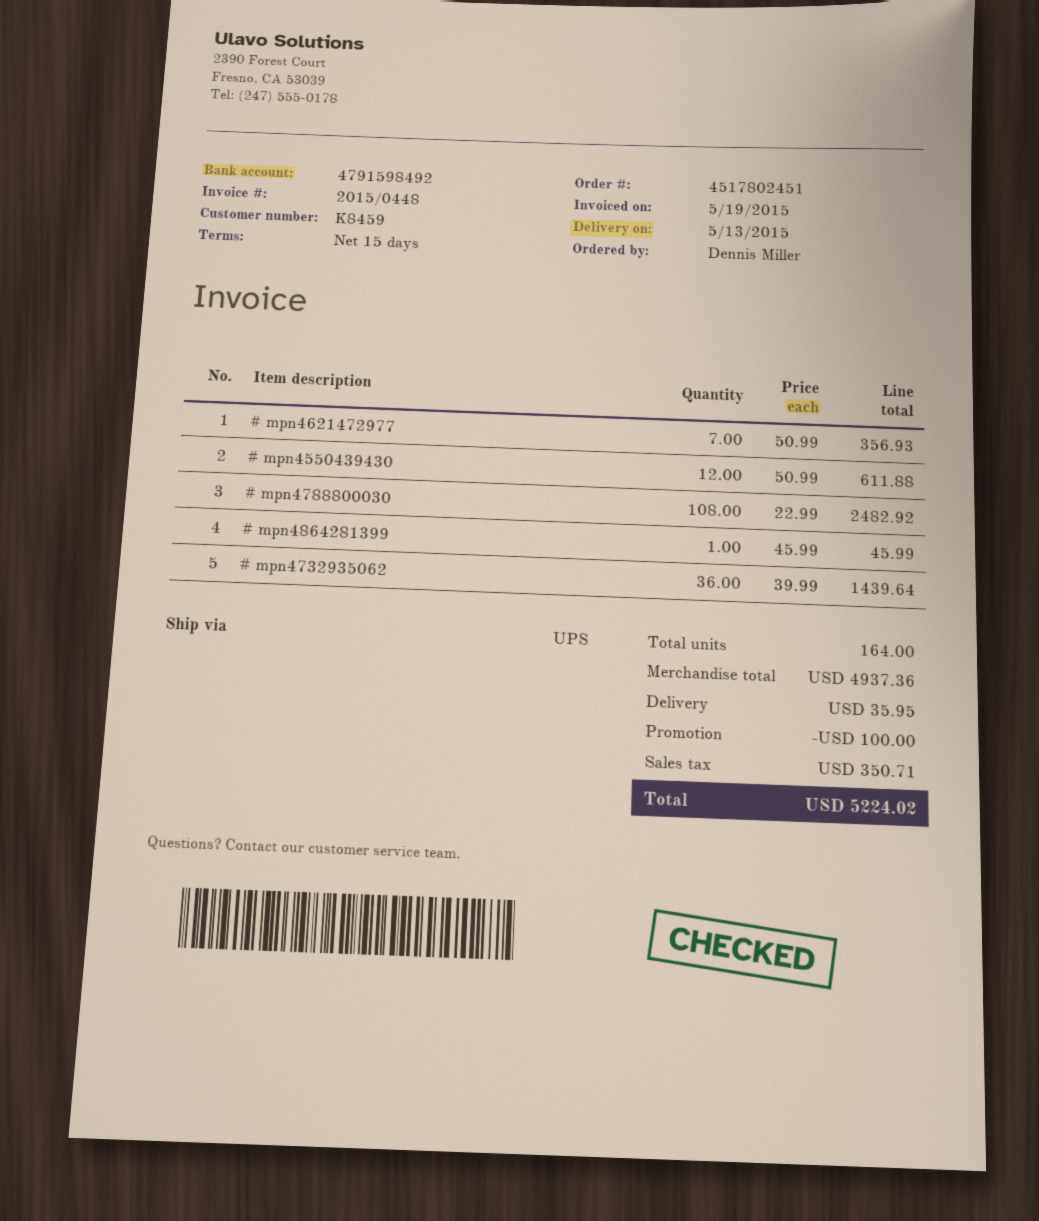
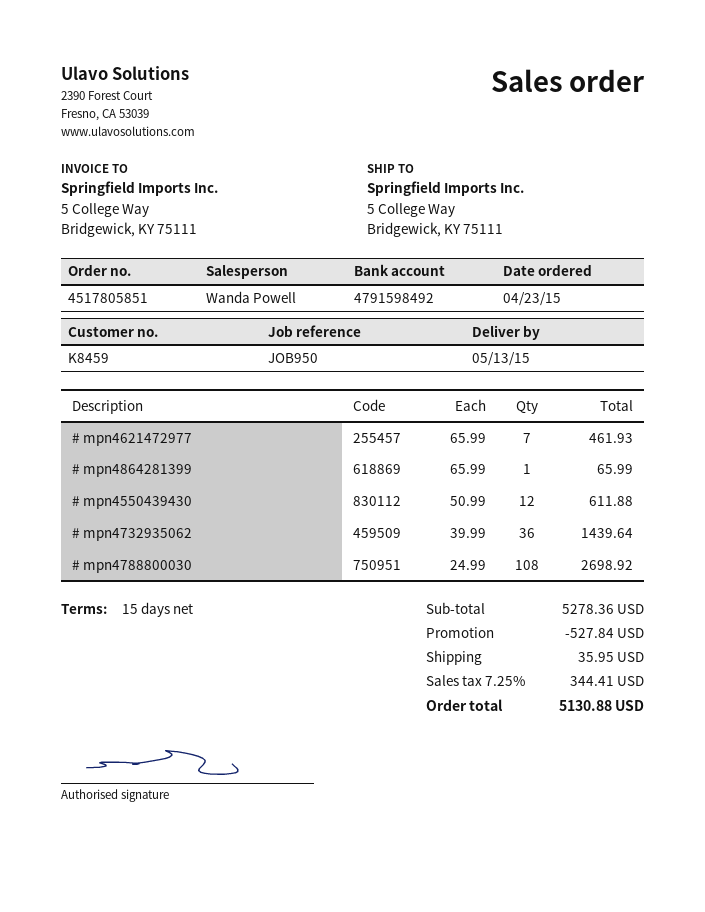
order number: 4517802451 -> 4517805851
# mpn4621472977: 7 x 50.99 = 356.93 -> 7 x 65.99 = 461.93
# mpn4788800030: 108 x 22.99 = 2482.92 -> 108 x 24.99 = 2698.92
# mpn4864281399: 1 x 45.99 = 45.99 -> 1 x 65.99 = 65.99
subtotal: 4937.36 -> 5278.36
discount: 100.00 -> 527.84
tax: 350.71 -> 344.41
total: 5224.02 -> 5130.88

